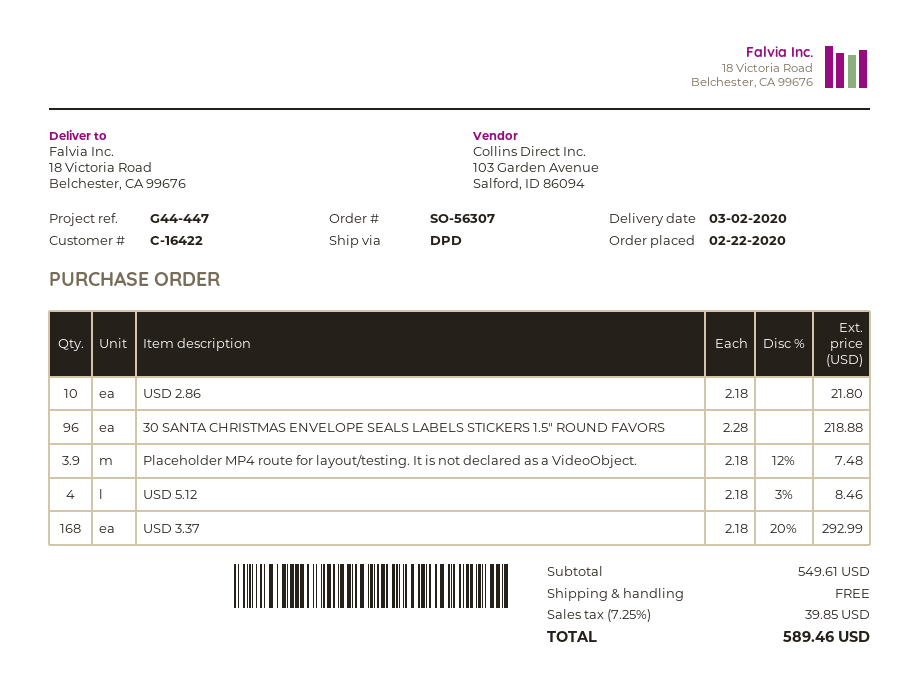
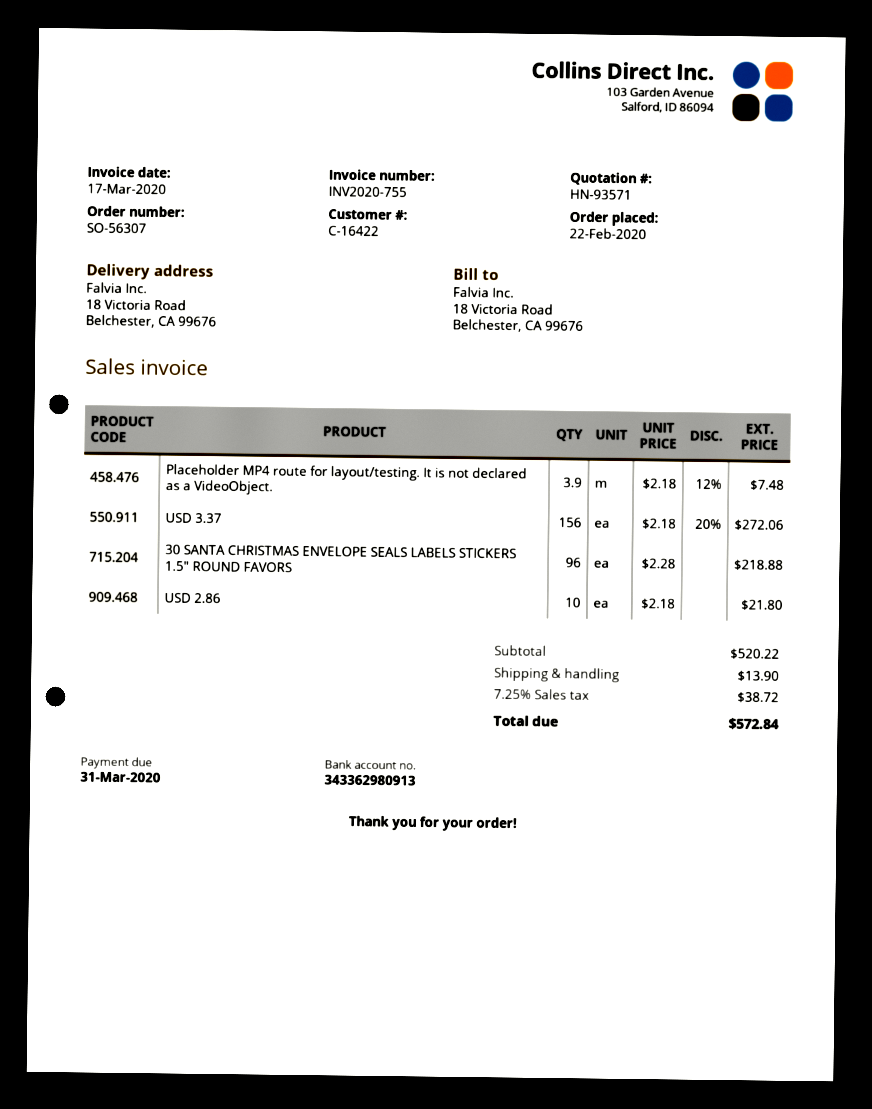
USD 5.12: 4 x 2.18 - 3% = 8.46 -> none
USD 3.37: 168 x 2.18 - 20% = 292.99 -> 156 x 2.18 - 20% = 272.06
subtotal: 549.61 -> 520.22
shipping: 0.00 -> 13.90
tax: 7.25% = 39.85 -> 7.25% = 38.72
total: 589.46 -> 572.84

